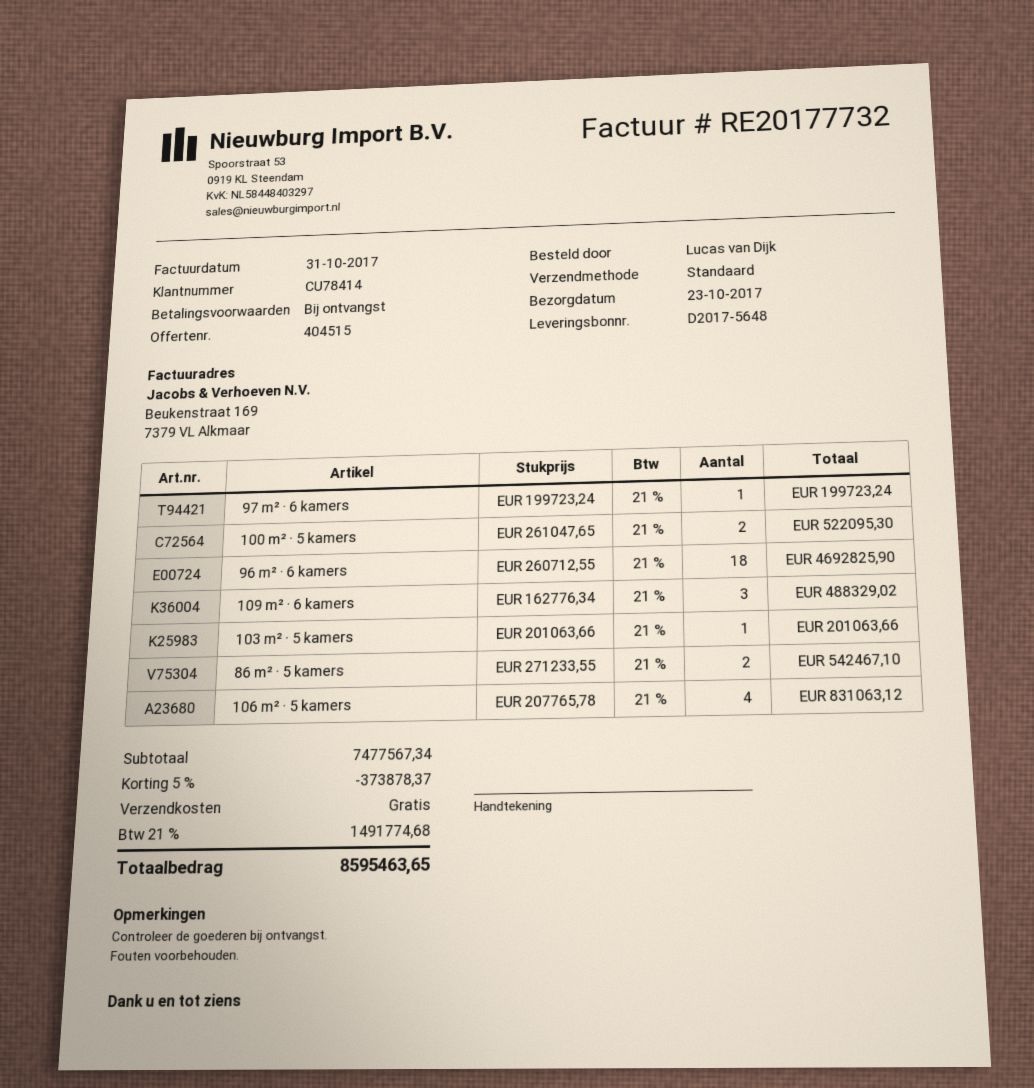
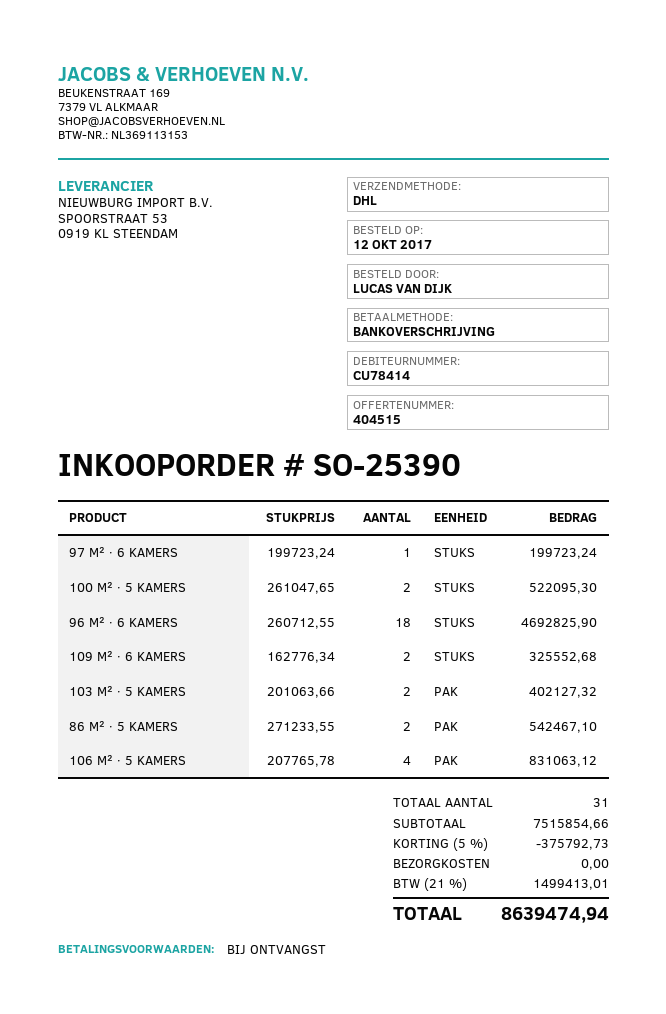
shipping method: standard -> DHL
109 m² · 6 kamers: 3 x 162776.34 = 488329.02 -> 2 x 162776.34 = 325552.68
103 m² · 5 kamers: 1 x 201063.66 = 201063.66 -> 2 x 201063.66 = 402127.32
subtotal: 7477567.34 -> 7515854.66
discount: 5% = 373878.37 -> 5% = 375792.73
tax: 21% = 1491774.68 -> 21% = 1499413.01
total: 8595463.65 -> 8639474.94

